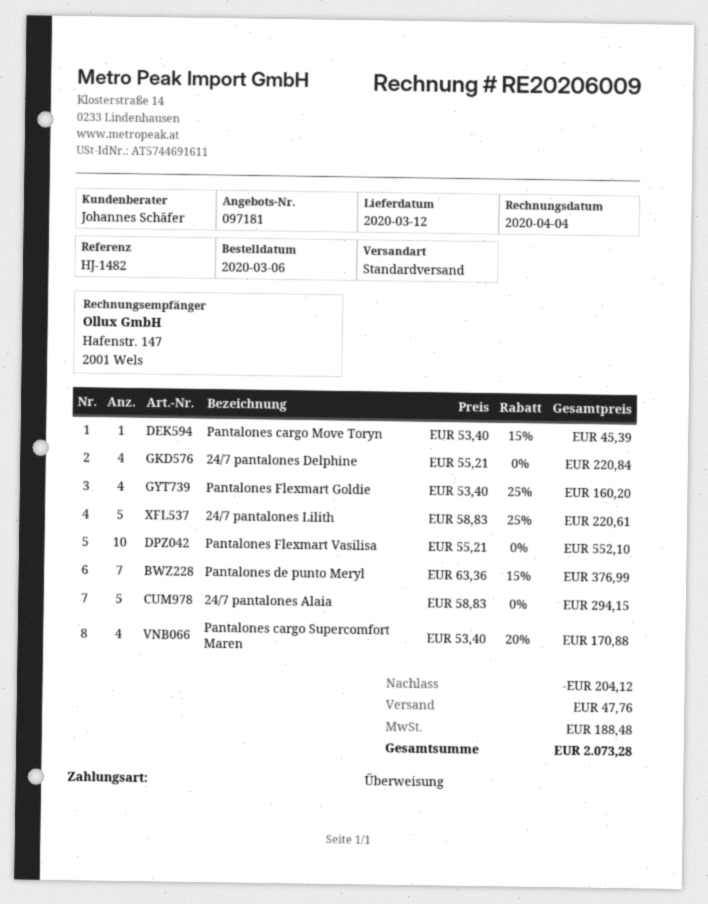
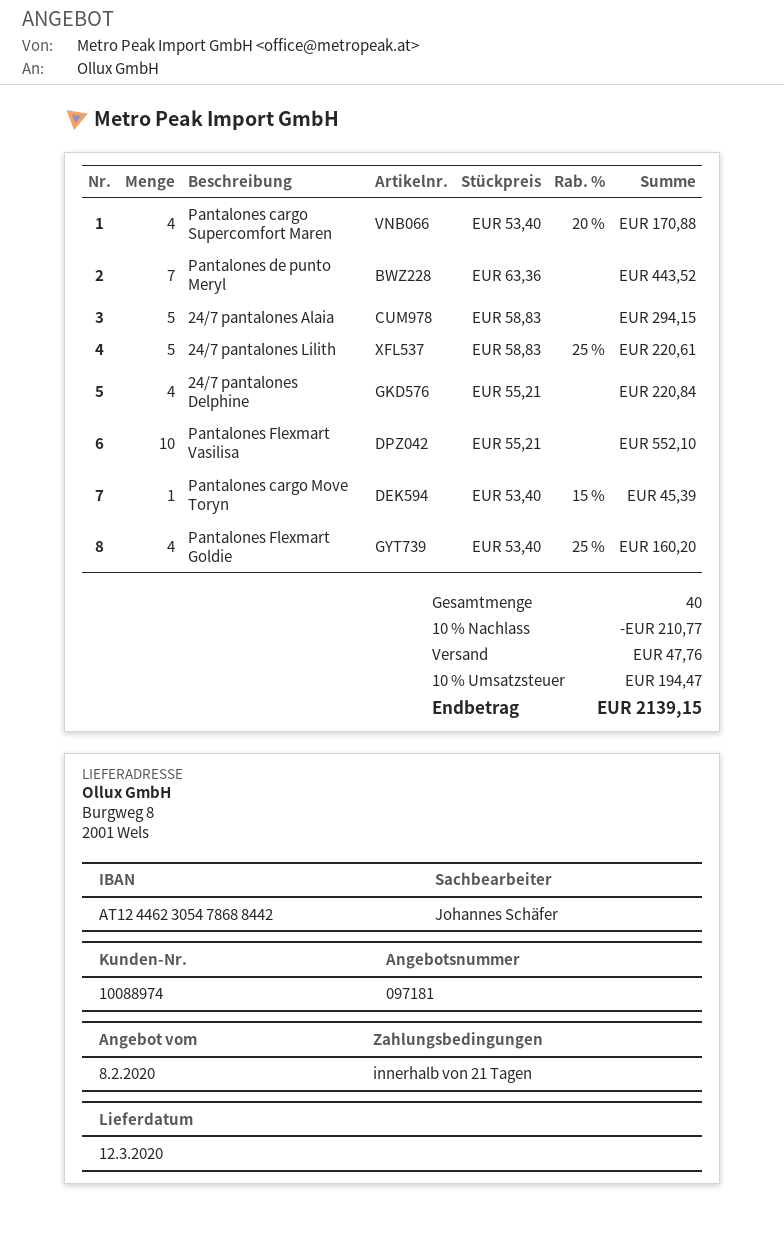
Pantalones de punto Meryl: 7 x 63.36 - 15% = 376.99 -> 7 x 63.36 = 443.52
discount: 204.12 -> 210.77
tax: 188.48 -> 194.47
total: 2073.28 -> 2139.15

